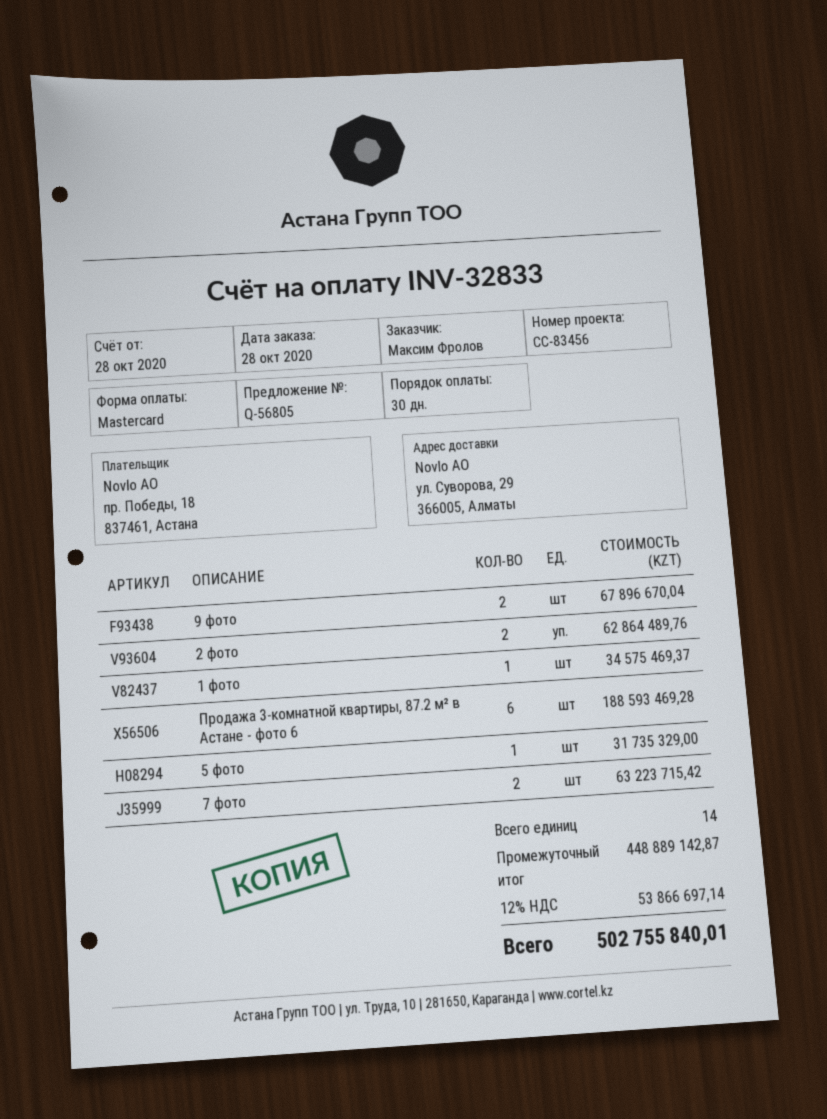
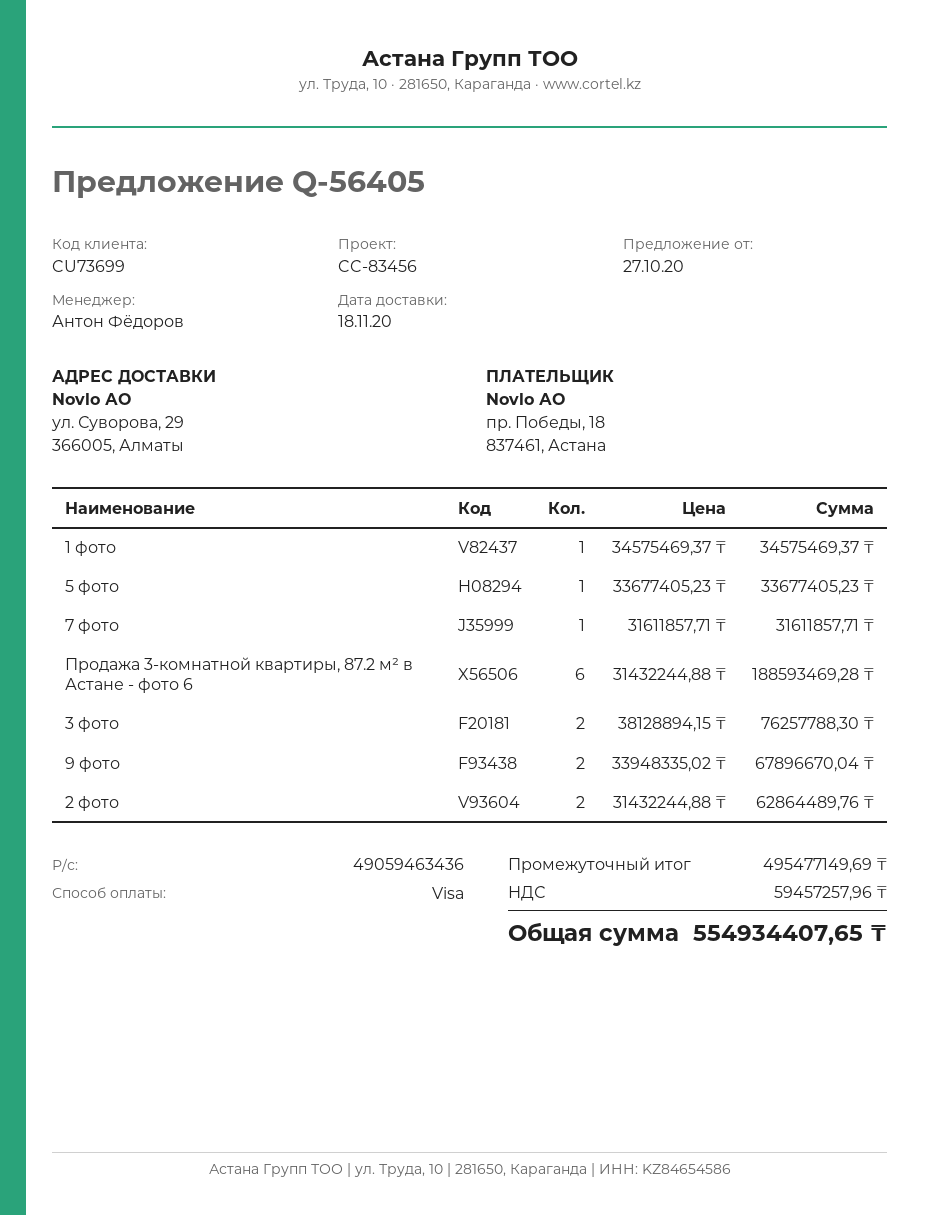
quote number: Q-56805 -> Q-56405
payment method: Mastercard -> Visa
5 фото: 1 for 31735329.00 -> 1 for 33677405.23
7 фото: 2 for 63223715.42 -> 1 for 31611857.71
3 фото: none -> 2 for 76257788.30
subtotal: 448889142.87 -> 495477149.69
tax: 53866697.14 -> 59457257.96
total: 502755840.01 -> 554934407.65

